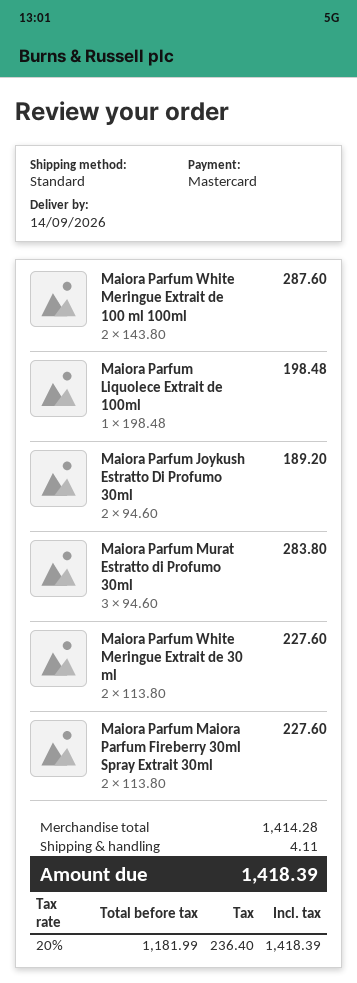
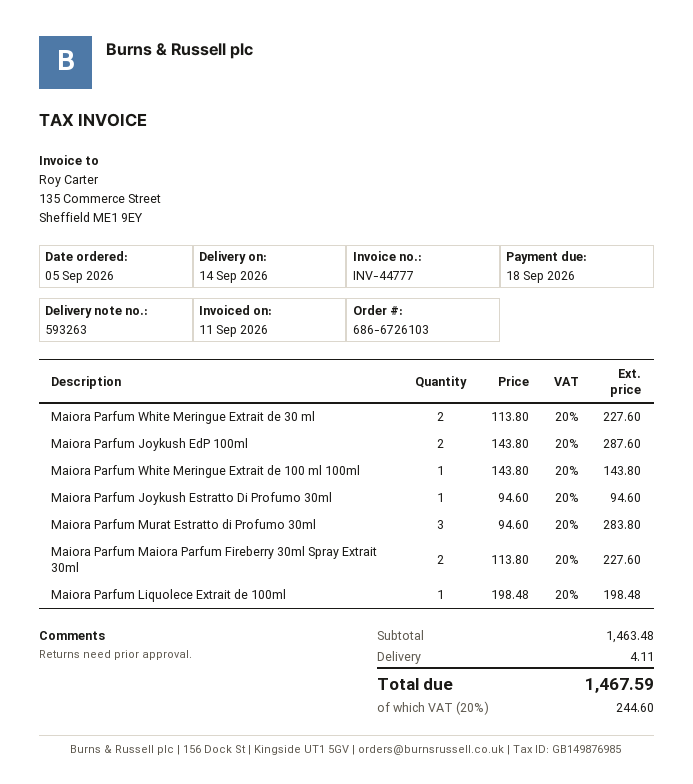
Maiora Parfum White Meringue Extrait de 100 ml 100ml: 2 x 143.80 = 287.60 -> 1 x 143.80 = 143.80
Maiora Parfum Joykush Estratto Di Profumo 30ml: 2 x 94.60 = 189.20 -> 1 x 94.60 = 94.60
Maiora Parfum Joykush EdP 100ml: none -> 2 x 143.80 = 287.60
subtotal: 1414.28 -> 1463.48
tax: 20% = 236.40 -> 20% = 244.60
total: 1418.39 -> 1467.59

